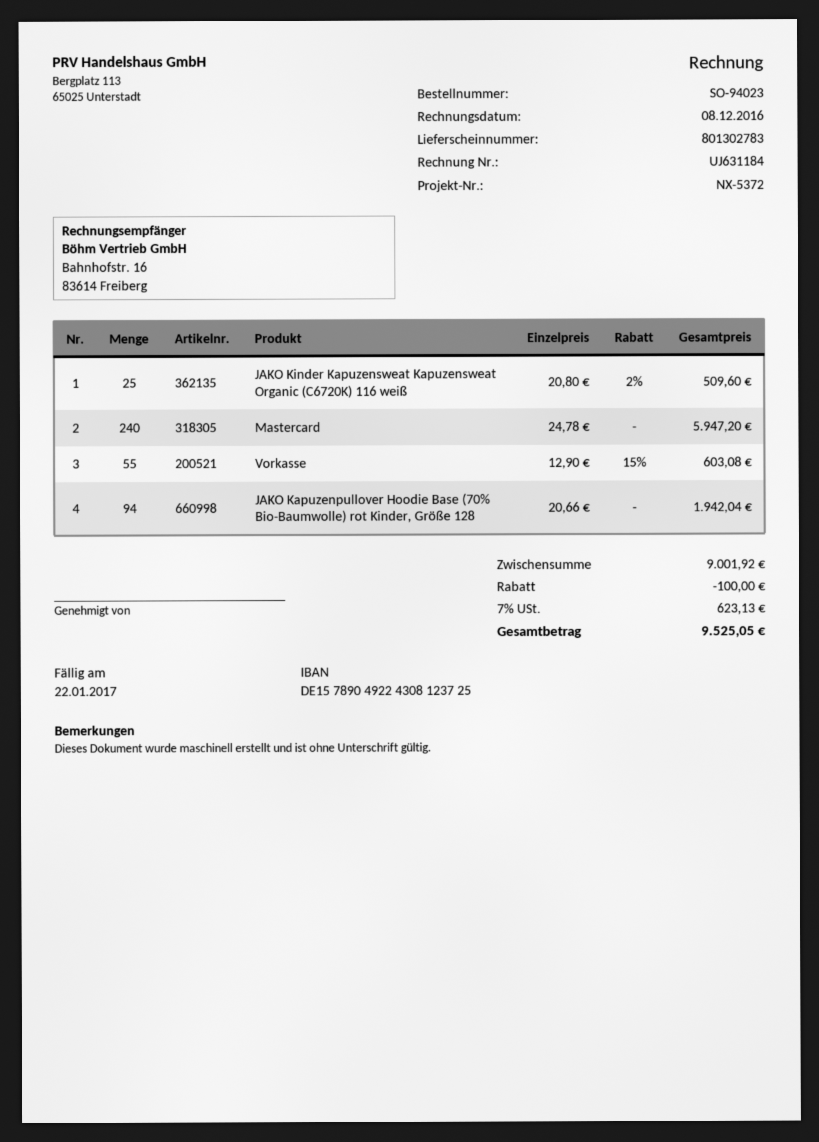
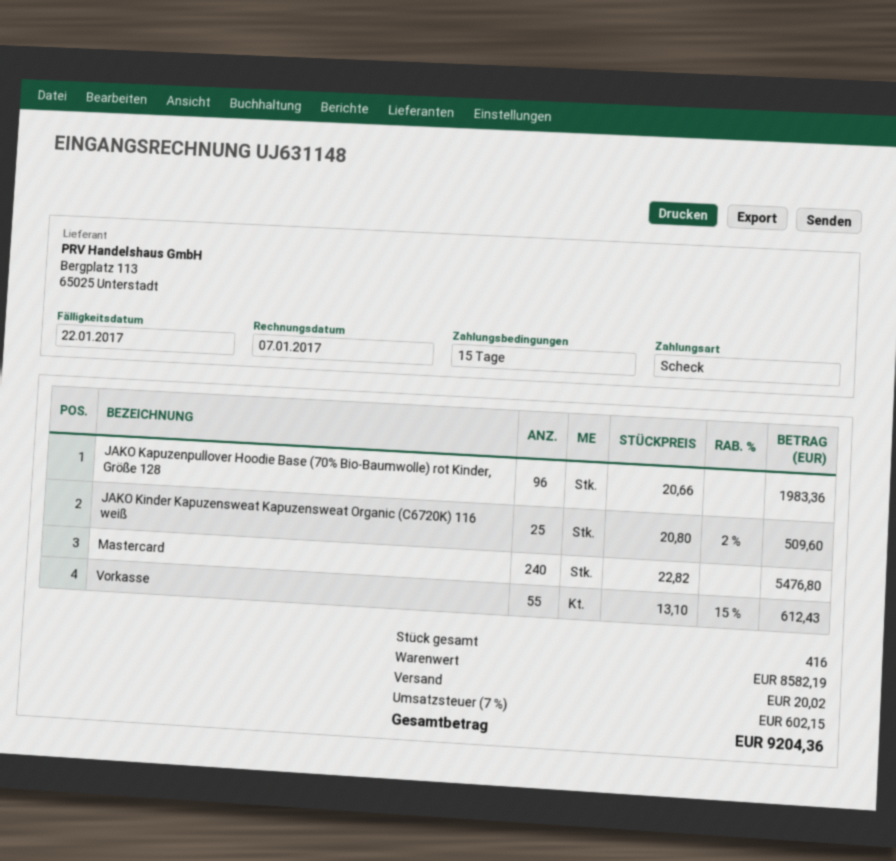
invoice number: UJ631184 -> UJ631148
invoice date: 2016-12-08 -> 2017-01-07
Mastercard: 240 x 24.78 = 5947.20 -> 240 x 22.82 = 5476.80
Vorkasse: 55 x 12.90 - 15% = 603.08 -> 55 x 13.10 - 15% = 612.43
JAKO Kapuzenpullover Hoodie Base (70% Bio-Baumwolle) rot Kinder, Größe 128: 94 x 20.66 = 1942.04 -> 96 x 20.66 = 1983.36
subtotal: 9001.92 -> 8582.19
discount: 100.00 -> none
shipping: none -> 20.02
tax: 7% = 623.13 -> 7% = 602.15
total: 9525.05 -> 9204.36

